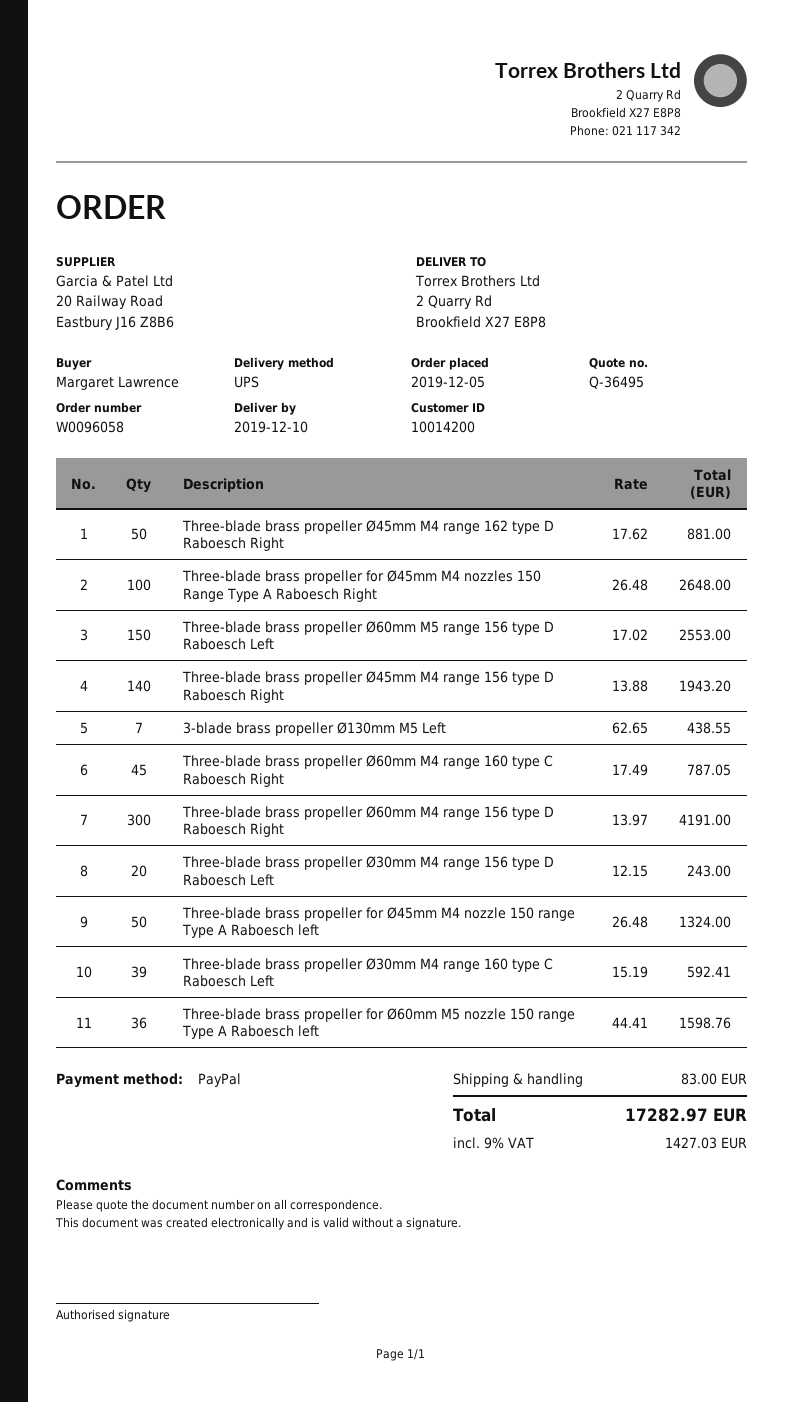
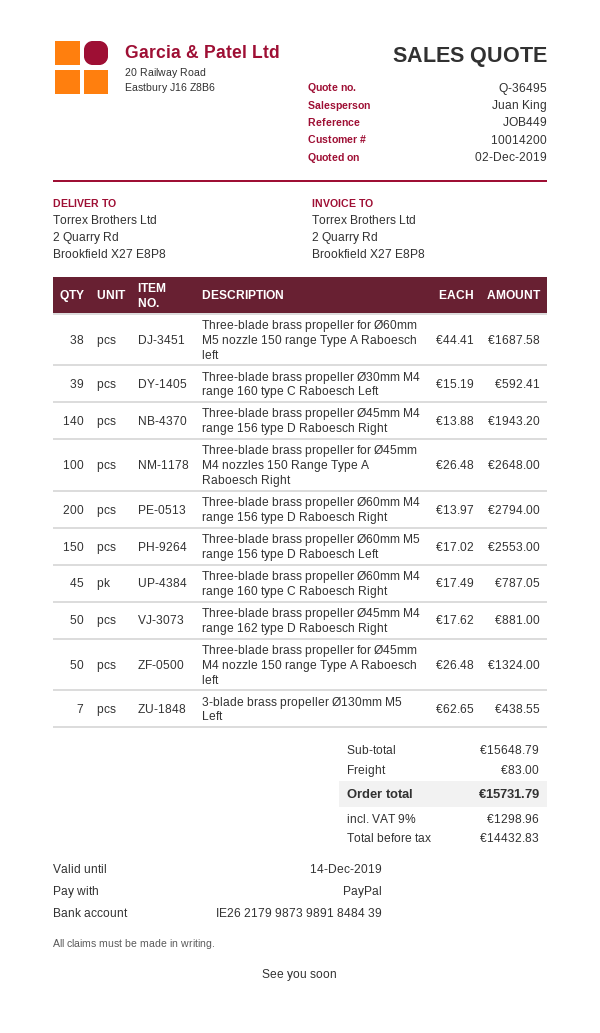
Three-blade brass propeller Ø60mm M4 range 156 type D Raboesch Right: 300 x 13.97 = 4191.00 -> 200 x 13.97 = 2794.00
Three-blade brass propeller Ø30mm M4 range 156 type D Raboesch Left: 20 x 12.15 = 243.00 -> none
Three-blade brass propeller for Ø60mm M5 nozzle 150 range Type A Raboesch left: 36 x 44.41 = 1598.76 -> 38 x 44.41 = 1687.58
tax: 9% = 1427.03 -> 9% = 1298.96
total: 17282.97 -> 15731.79

